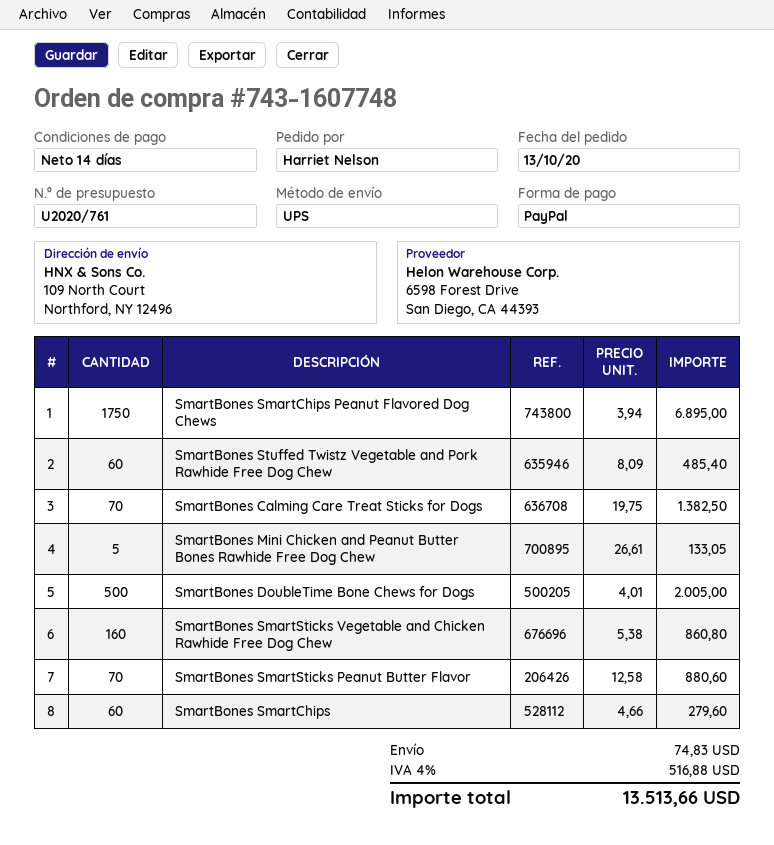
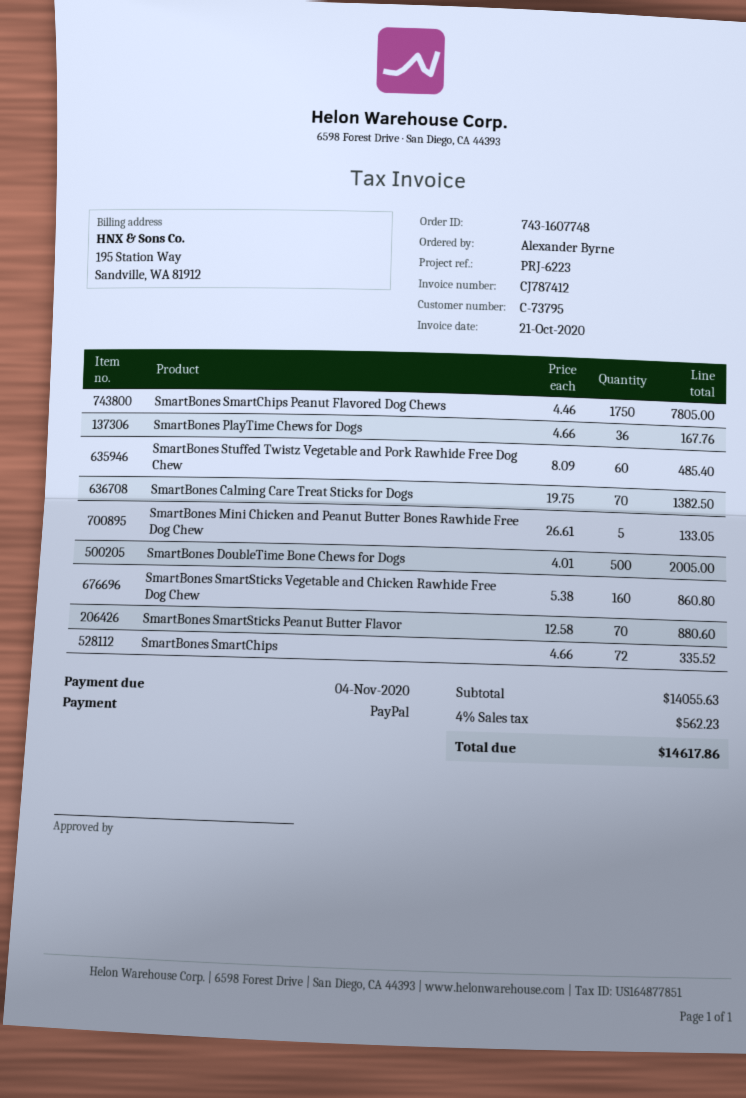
ordered by: Harriet Nelson -> Alexander Byrne
SmartBones SmartChips Peanut Flavored Dog Chews: 1750 x 3.94 = 6895.00 -> 1750 x 4.46 = 7805.00
SmartBones SmartChips: 60 x 4.66 = 279.60 -> 72 x 4.66 = 335.52
SmartBones PlayTime Chews for Dogs: none -> 36 x 4.66 = 167.76
shipping: 74.83 -> none
tax: 4% = 516.88 -> 4% = 562.23
total: 13513.66 -> 14617.86

